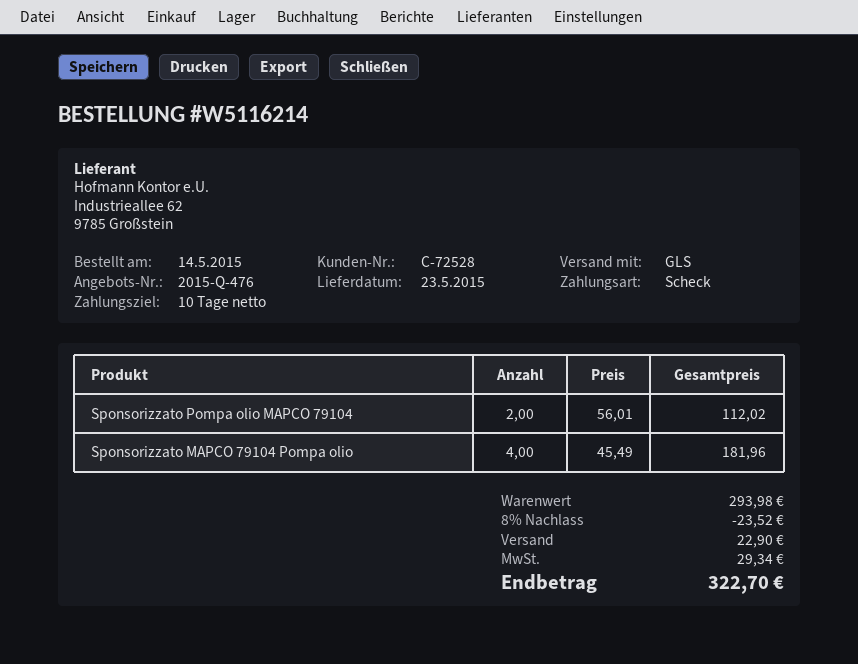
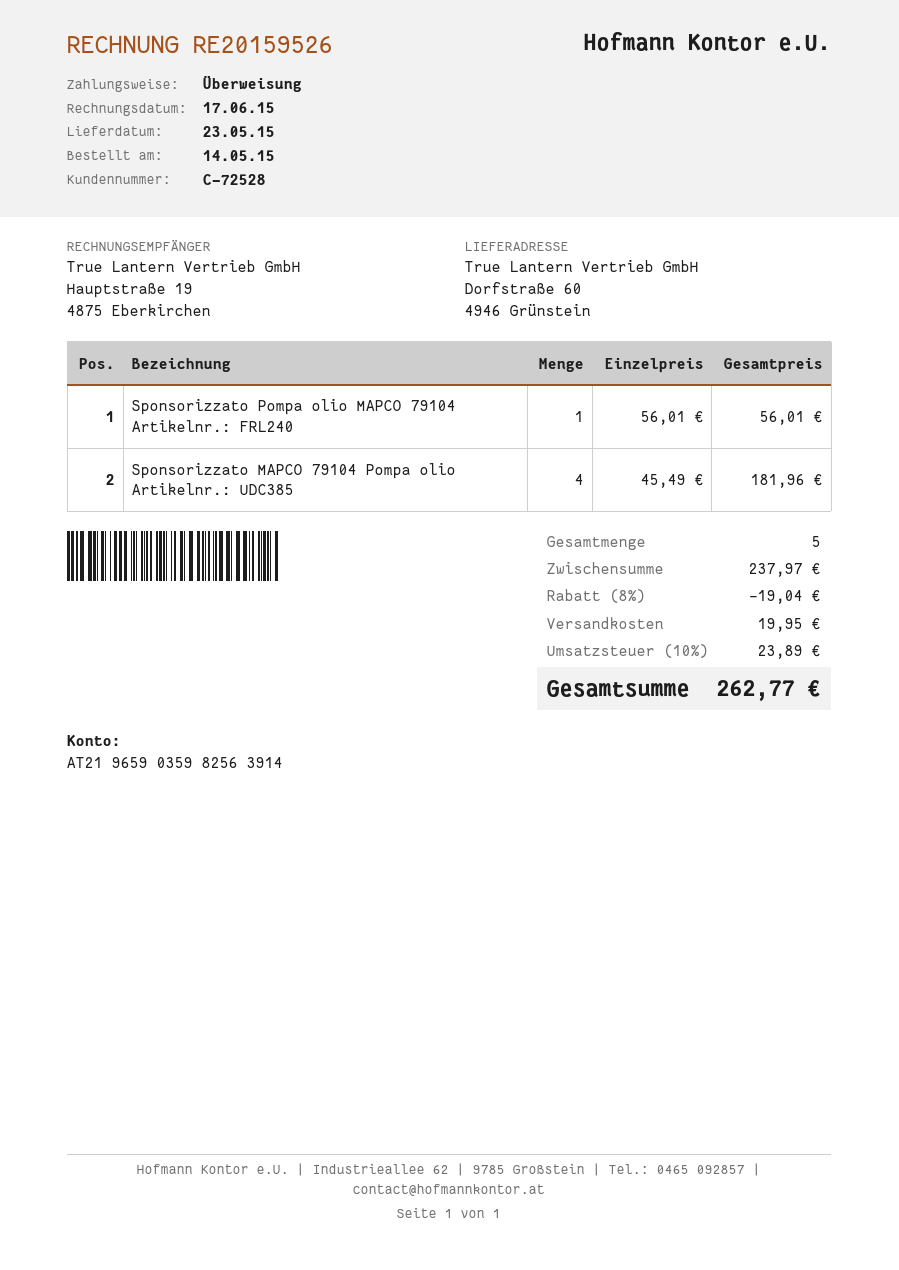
payment method: cheque -> bank transfer
Sponsorizzato Pompa olio MAPCO 79104: 2 x 56.01 = 112.02 -> 1 x 56.01 = 56.01
subtotal: 293.98 -> 237.97
discount: 8% = 23.52 -> 8% = 19.04
shipping: 22.90 -> 19.95
tax: 29.34 -> 23.89
total: 322.70 -> 262.77

